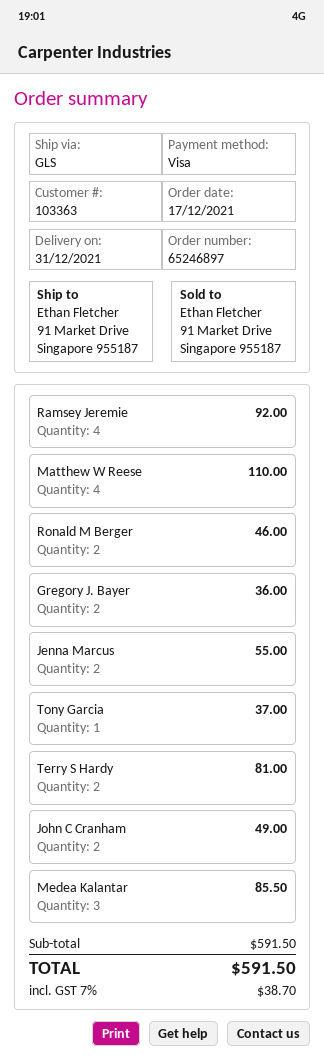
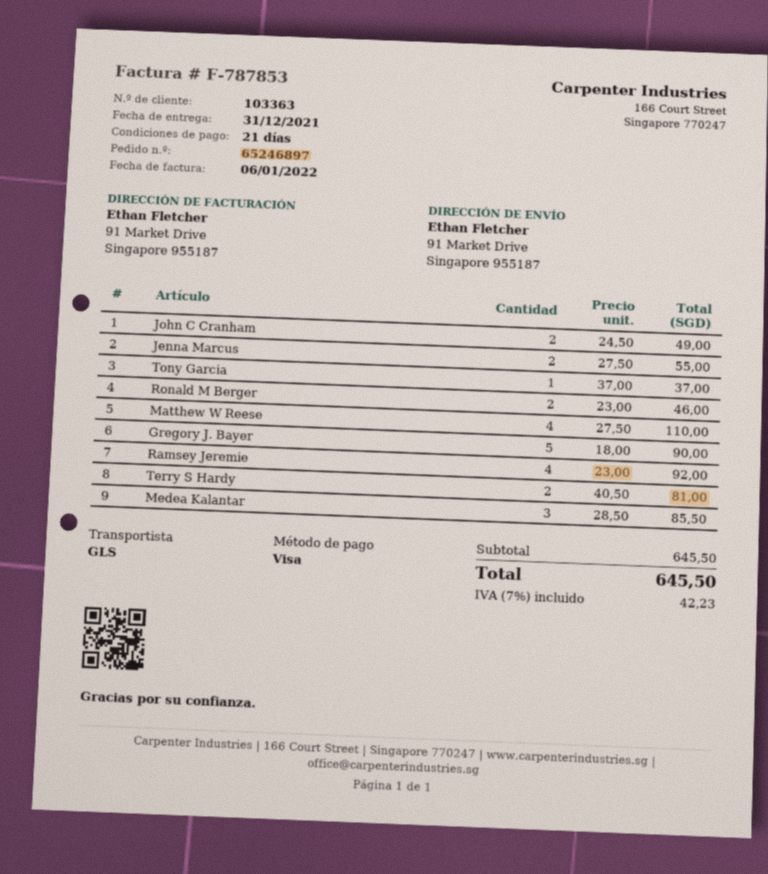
Gregory J. Bayer: 2 for 36.00 -> 5 for 90.00
subtotal: 591.50 -> 645.50
tax: 7% = 38.70 -> 7% = 42.23
total: 591.50 -> 645.50

